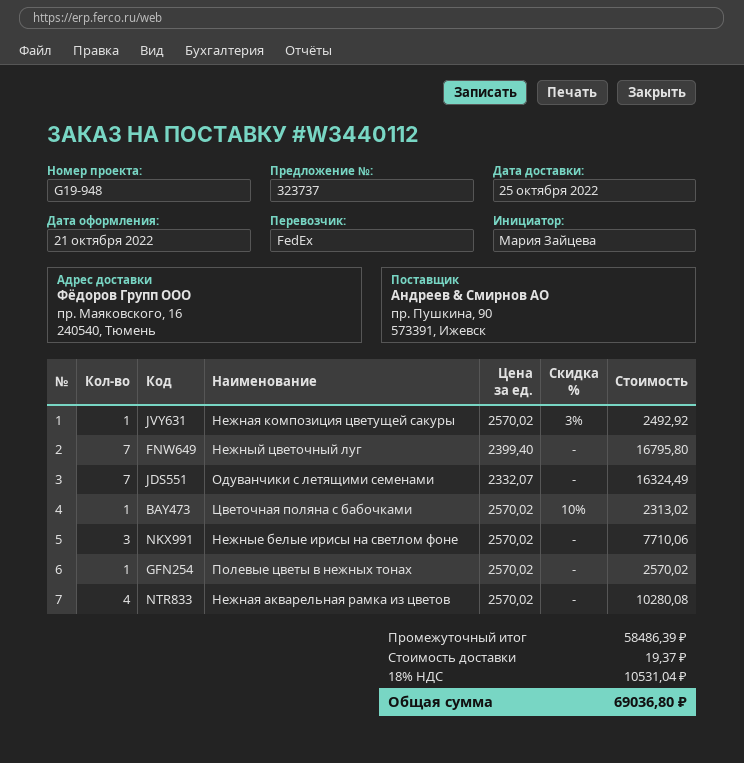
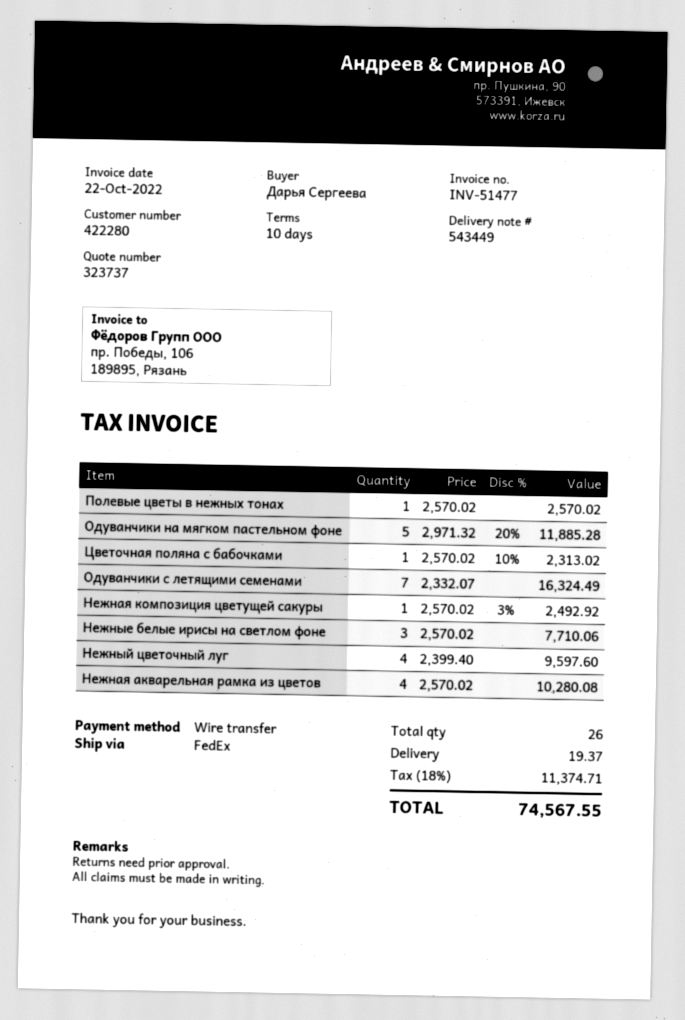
ordered by: Мария Зайцева -> Дарья Сергеева
Нежный цветочный луг: 7 x 2399.40 = 16795.80 -> 4 x 2399.40 = 9597.60
Одуванчики на мягком пастельном фоне: none -> 5 x 2971.32 - 20% = 11885.28
tax: 18% = 10531.04 -> 18% = 11374.71
total: 69036.80 -> 74567.55

